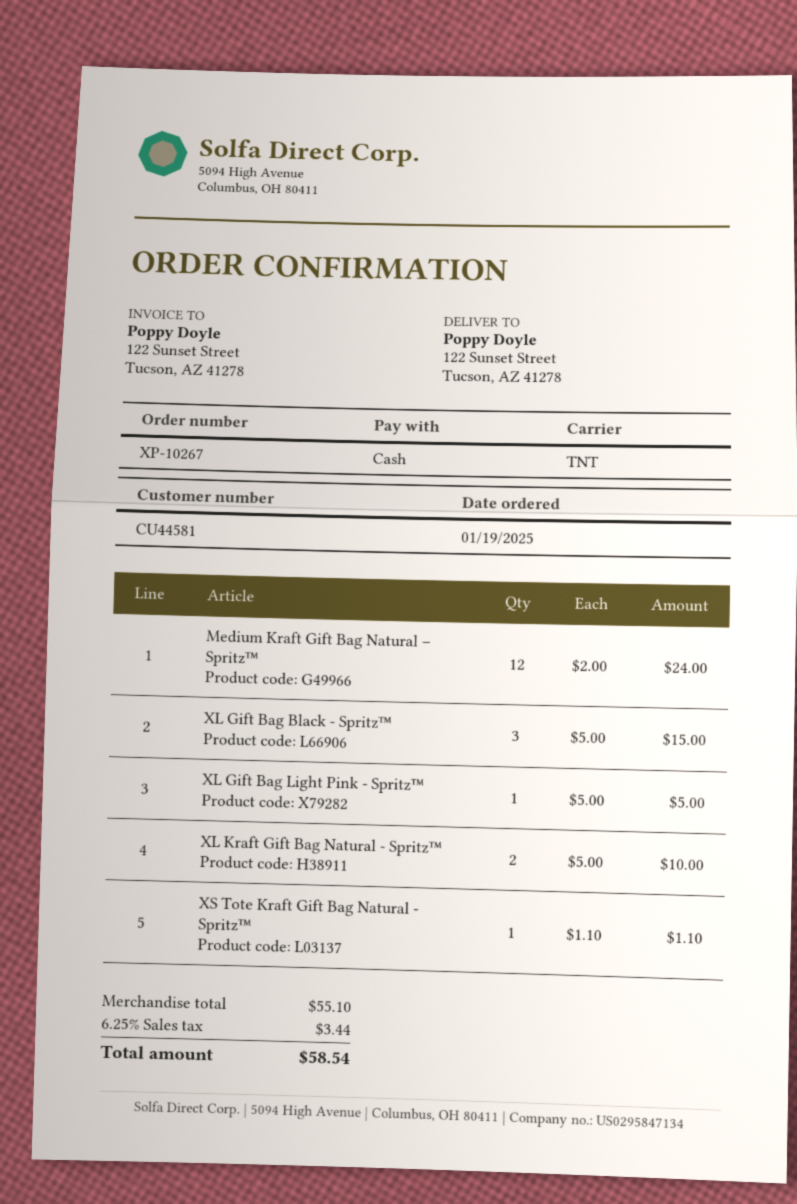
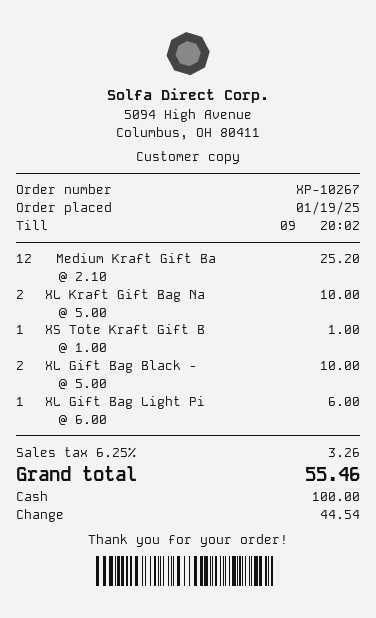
Medium Kraft Gift Bag Natural – Spritz™: 12 x 2.00 = 24.00 -> 12 x 2.10 = 25.20
XL Gift Bag Black - Spritz™: 3 x 5.00 = 15.00 -> 2 x 5.00 = 10.00
XL Gift Bag Light Pink - Spritz™: 1 x 5.00 = 5.00 -> 1 x 6.00 = 6.00
XS Tote Kraft Gift Bag Natural - Spritz™: 1 x 1.10 = 1.10 -> 1 x 1.00 = 1.00
tax: 6.25% = 3.44 -> 6.25% = 3.26
total: 58.54 -> 55.46

